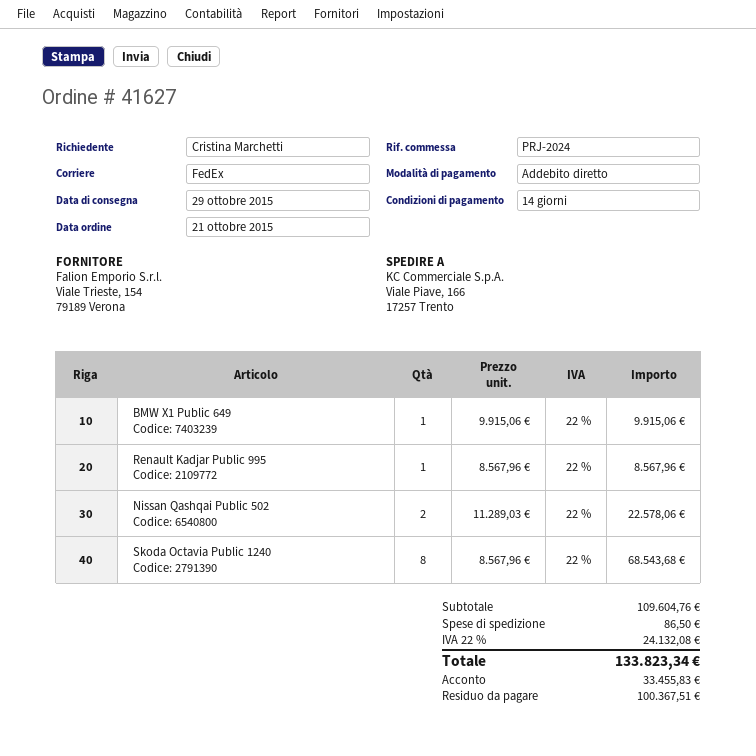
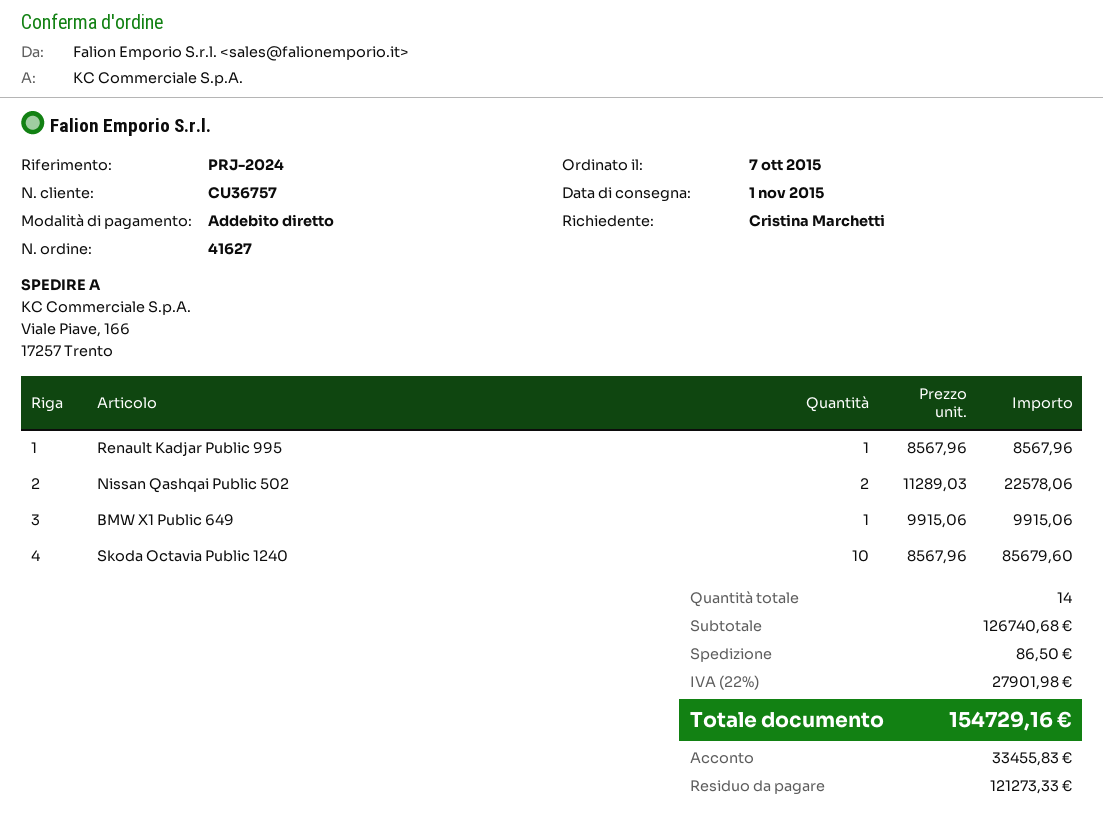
order date: 2015-10-21 -> 2015-10-07
delivery date: 2015-10-29 -> 2015-11-01
Skoda Octavia Public 1240: 8 x 8567.96 = 68543.68 -> 10 x 8567.96 = 85679.60
subtotal: 109604.76 -> 126740.68
tax: 22% = 24132.08 -> 22% = 27901.98
total: 133823.34 -> 154729.16
balance: 100367.51 -> 121273.33

